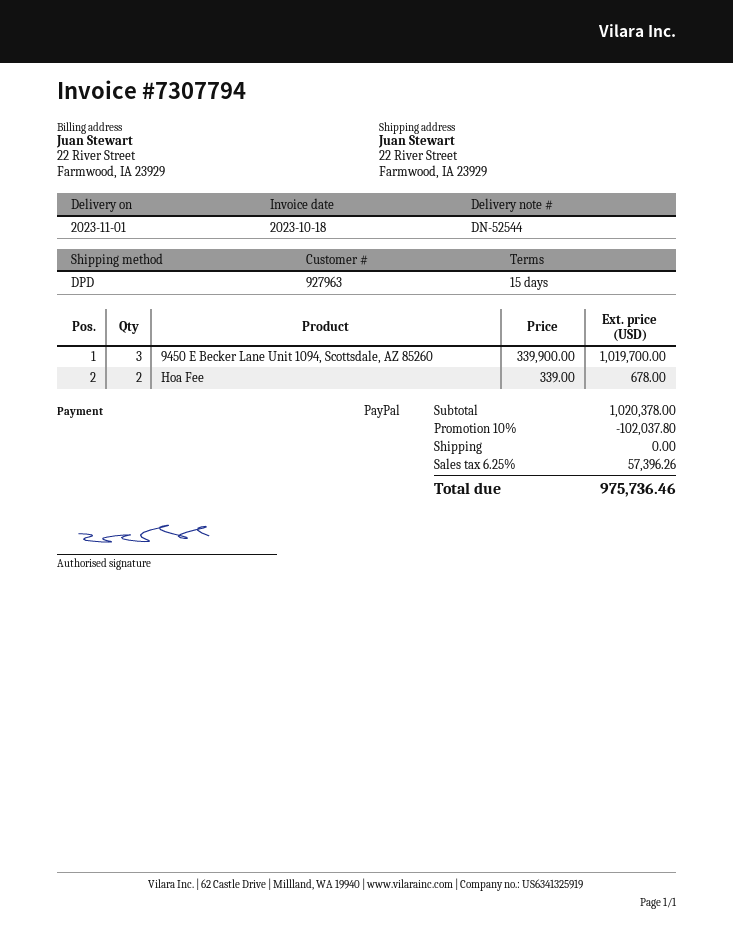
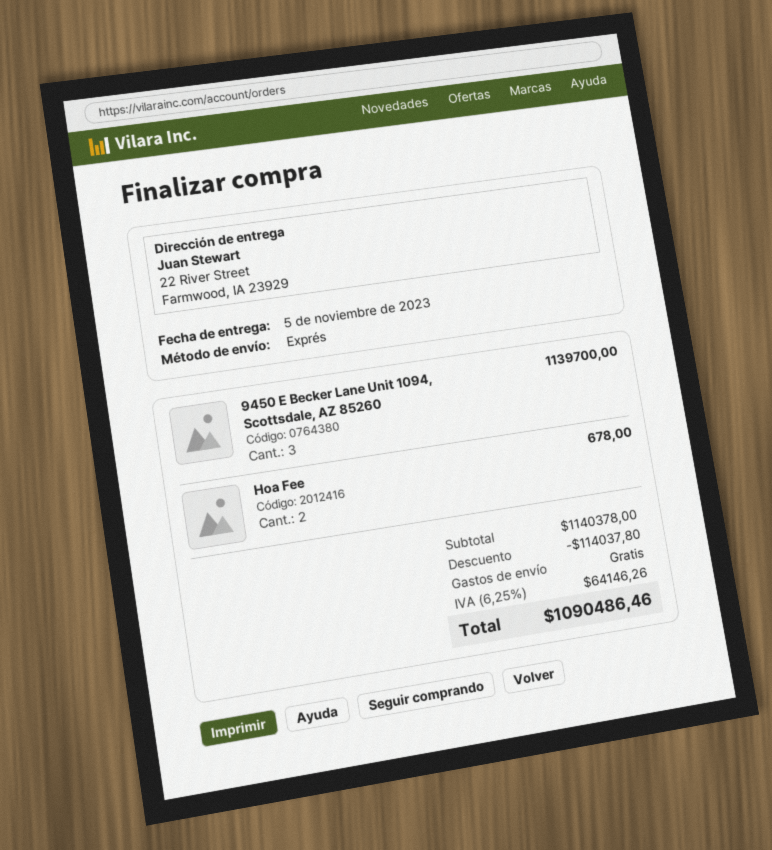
delivery date: 2023-11-01 -> 2023-11-05
shipping method: DPD -> express
9450 E Becker Lane Unit 1094, Scottsdale, AZ 85260: 3 for 1019700.00 -> 3 for 1139700.00
subtotal: 1020378.00 -> 1140378.00
discount: 102037.80 -> 114037.80
tax: 6.25% = 57396.26 -> 6.25% = 64146.26
total: 975736.46 -> 1090486.46

